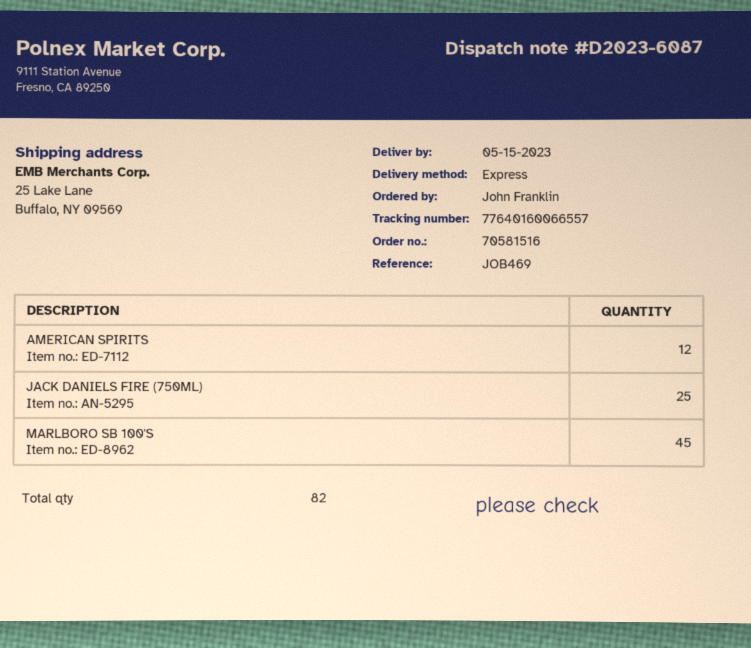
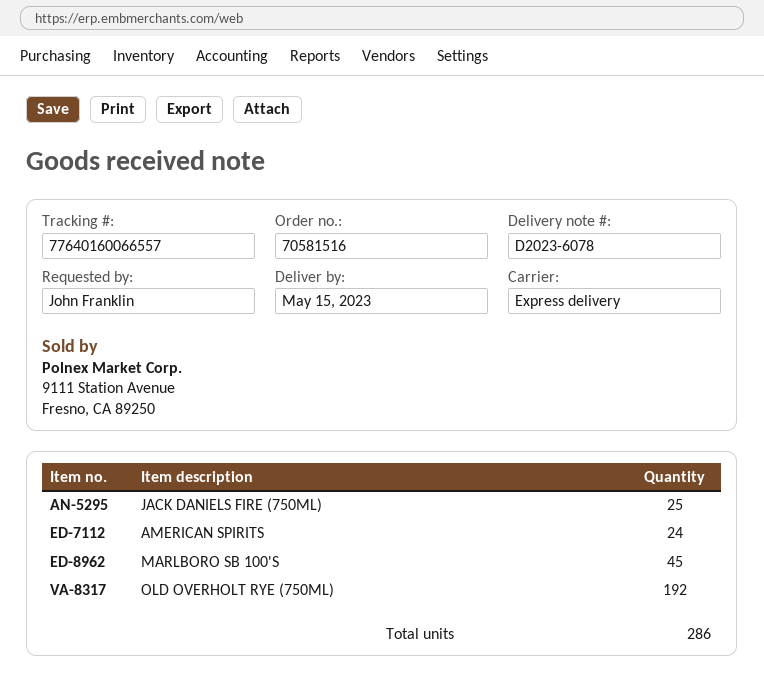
delivery note number: D2023-6087 -> D2023-6078
AMERICAN SPIRITS: 12 -> 24
OLD OVERHOLT RYE (750ML): none -> 192
total quantity: 82 -> 286

